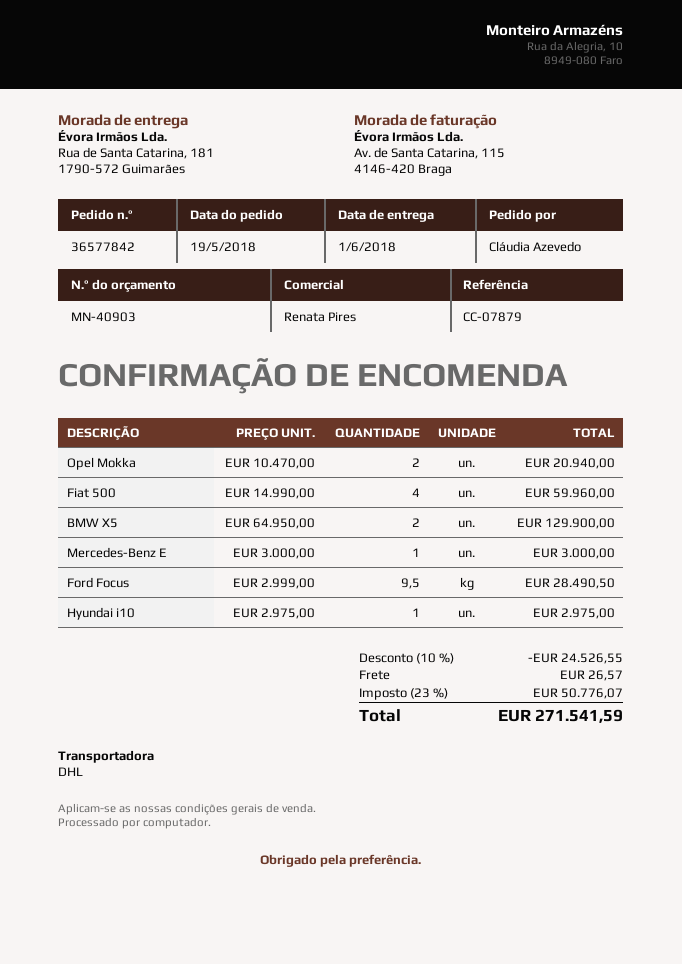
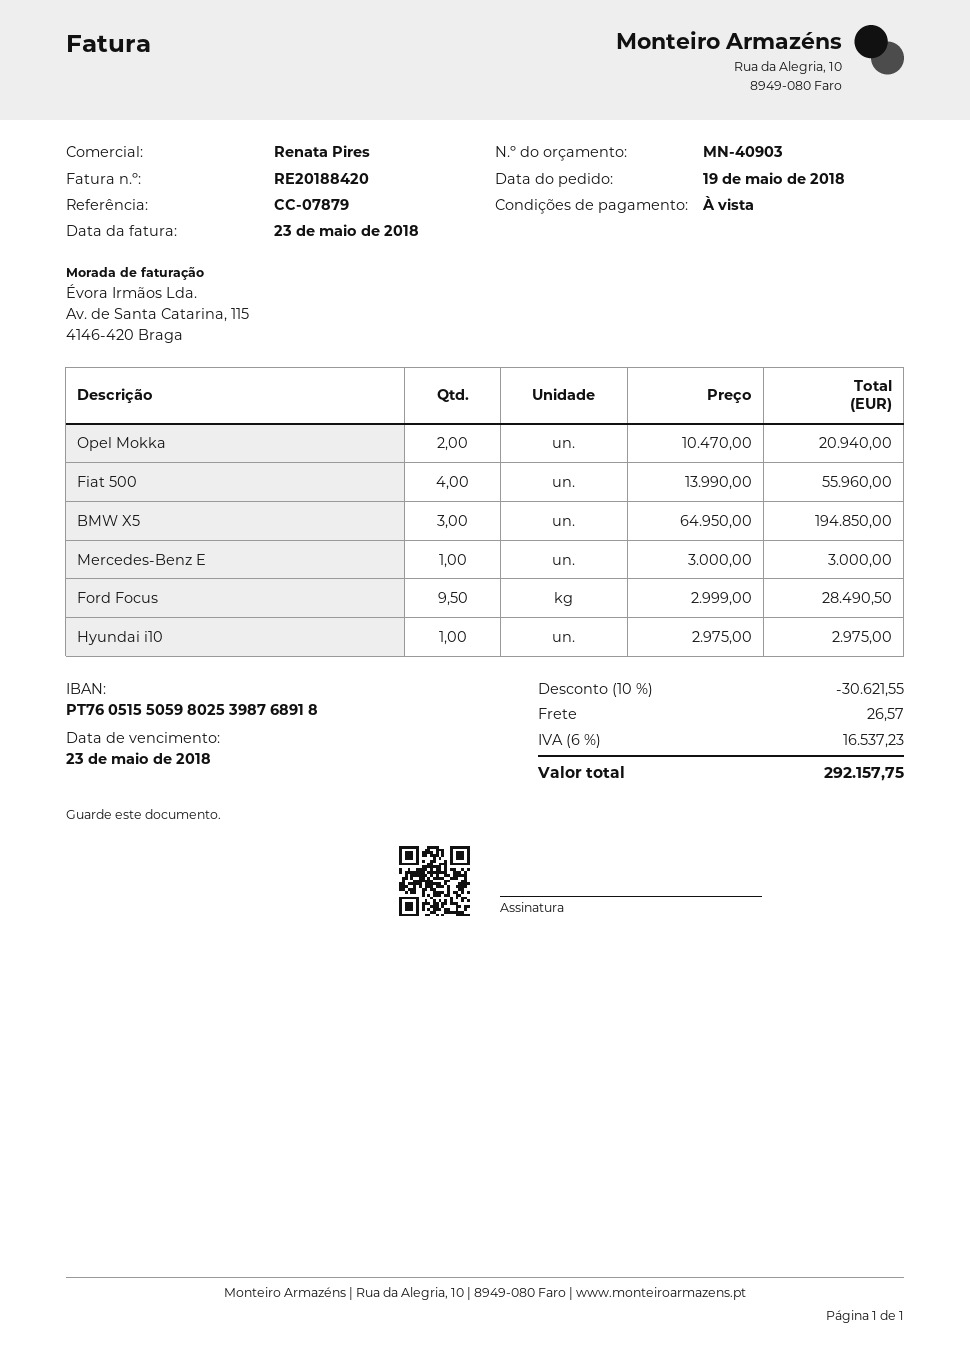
Fiat 500: 4 x 14990.00 = 59960.00 -> 4 x 13990.00 = 55960.00
BMW X5: 2 x 64950.00 = 129900.00 -> 3 x 64950.00 = 194850.00
discount: 10% = 24526.55 -> 10% = 30621.55
tax: 23% = 50776.07 -> 6% = 16537.23
total: 271541.59 -> 292157.75

